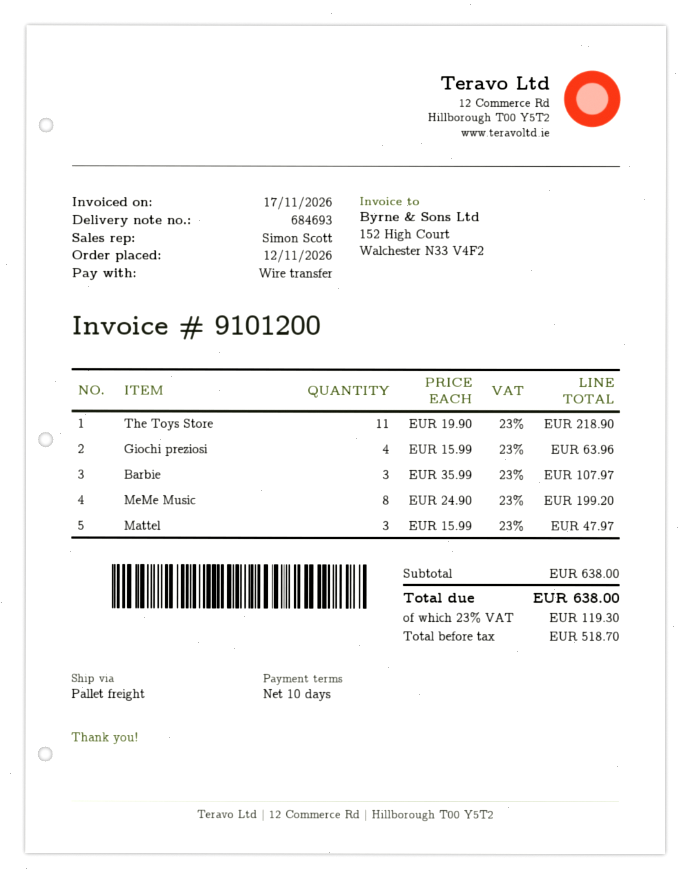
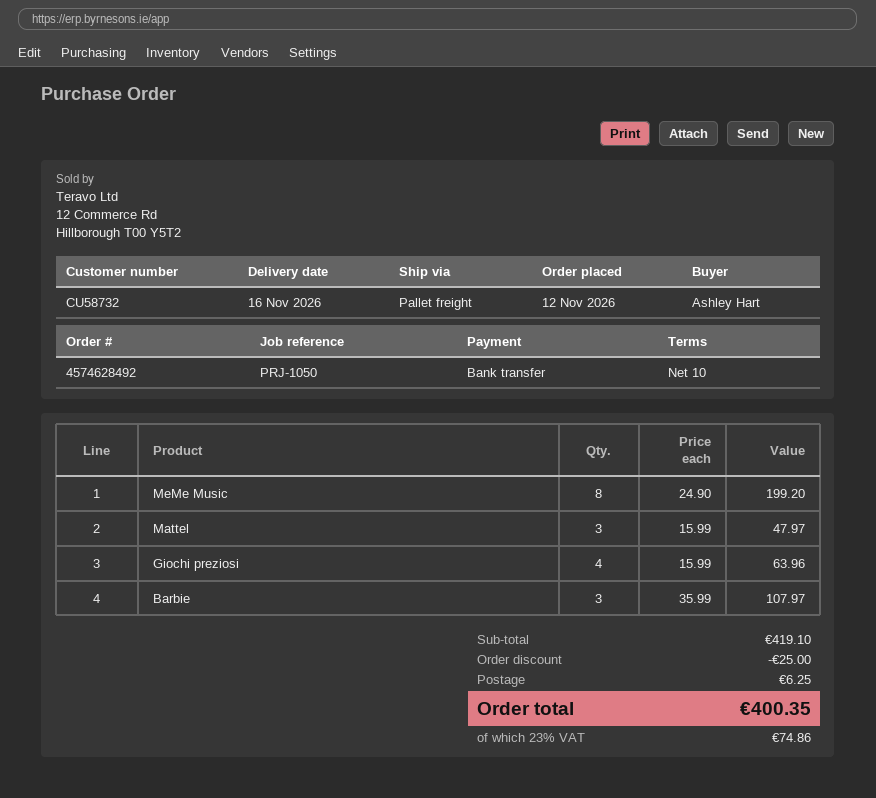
The Toys Store: 11 x 19.90 = 218.90 -> none
subtotal: 638.00 -> 419.10
discount: none -> 25.00
shipping: none -> 6.25
tax: 23% = 119.30 -> 23% = 74.86
total: 638.00 -> 400.35

